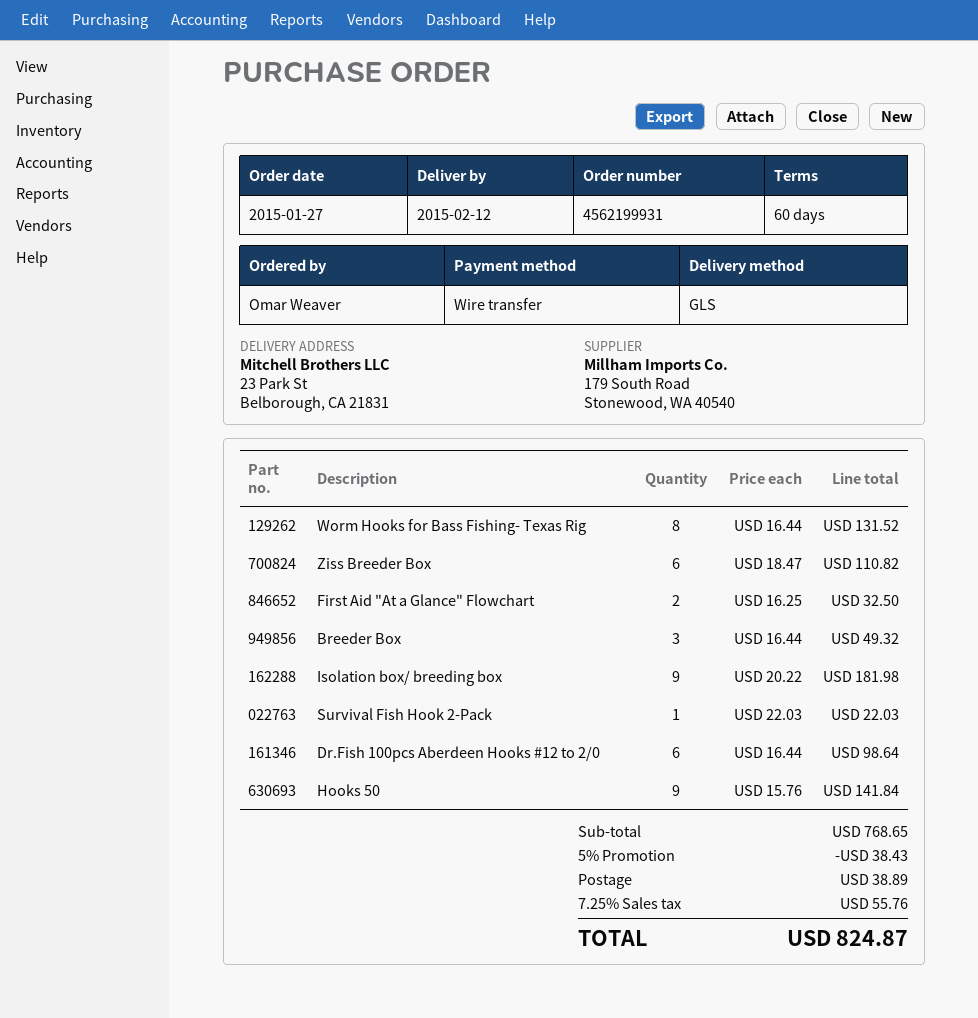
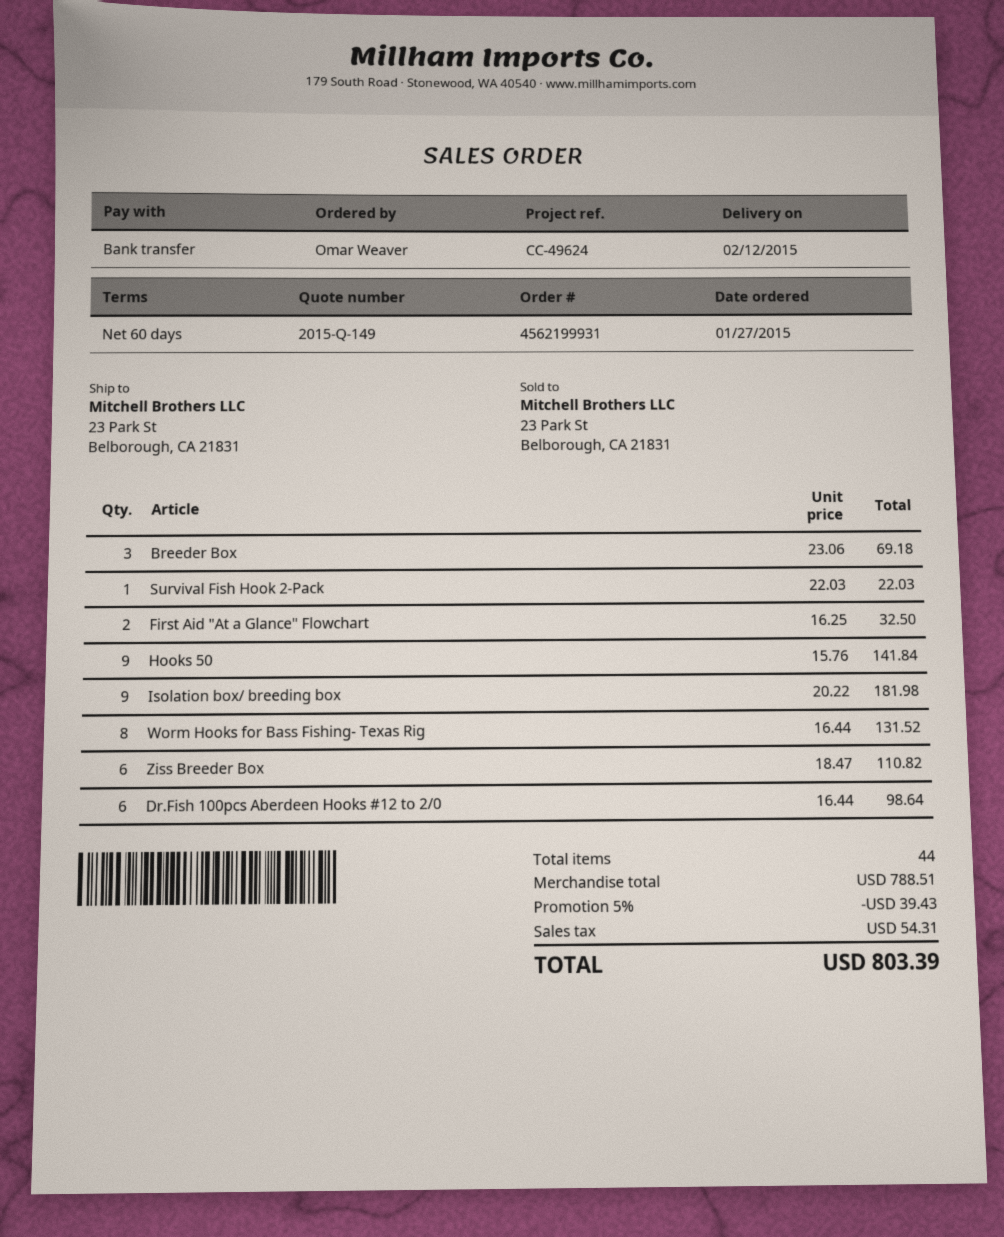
Breeder Box: 3 x 16.44 = 49.32 -> 3 x 23.06 = 69.18
subtotal: 768.65 -> 788.51
discount: 5% = 38.43 -> 5% = 39.43
shipping: 38.89 -> none
tax: 55.76 -> 54.31
total: 824.87 -> 803.39

